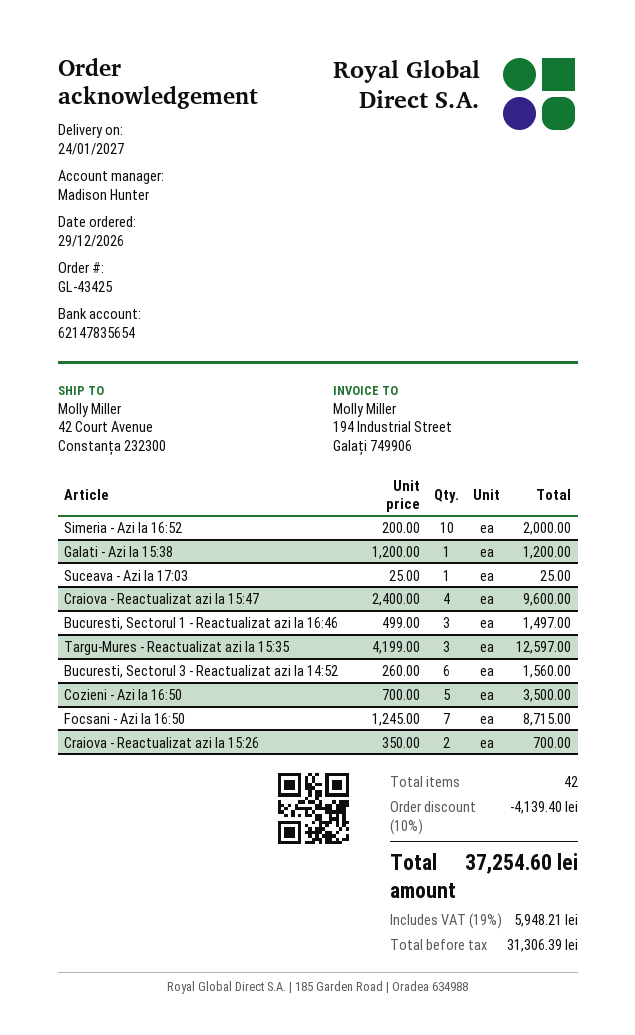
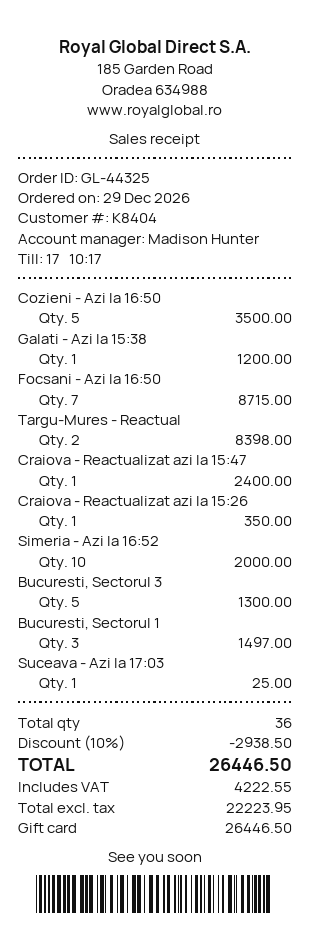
order number: GL-43425 -> GL-44325
Craiova - Reactualizat azi la 15:47: 4 for 9600.00 -> 1 for 2400.00
Targu-Mures - Reactualizat azi la 15:35: 3 for 12597.00 -> 2 for 8398.00
Bucuresti, Sectorul 3 - Reactualizat azi la 14:52: 6 for 1560.00 -> 5 for 1300.00
Craiova - Reactualizat azi la 15:26: 2 for 700.00 -> 1 for 350.00
total quantity: 42 -> 36
discount: 10% = 4139.40 -> 10% = 2938.50
net: 31306.39 -> 22223.95
tax: 5948.21 -> 4222.55
total: 37254.60 -> 26446.50

